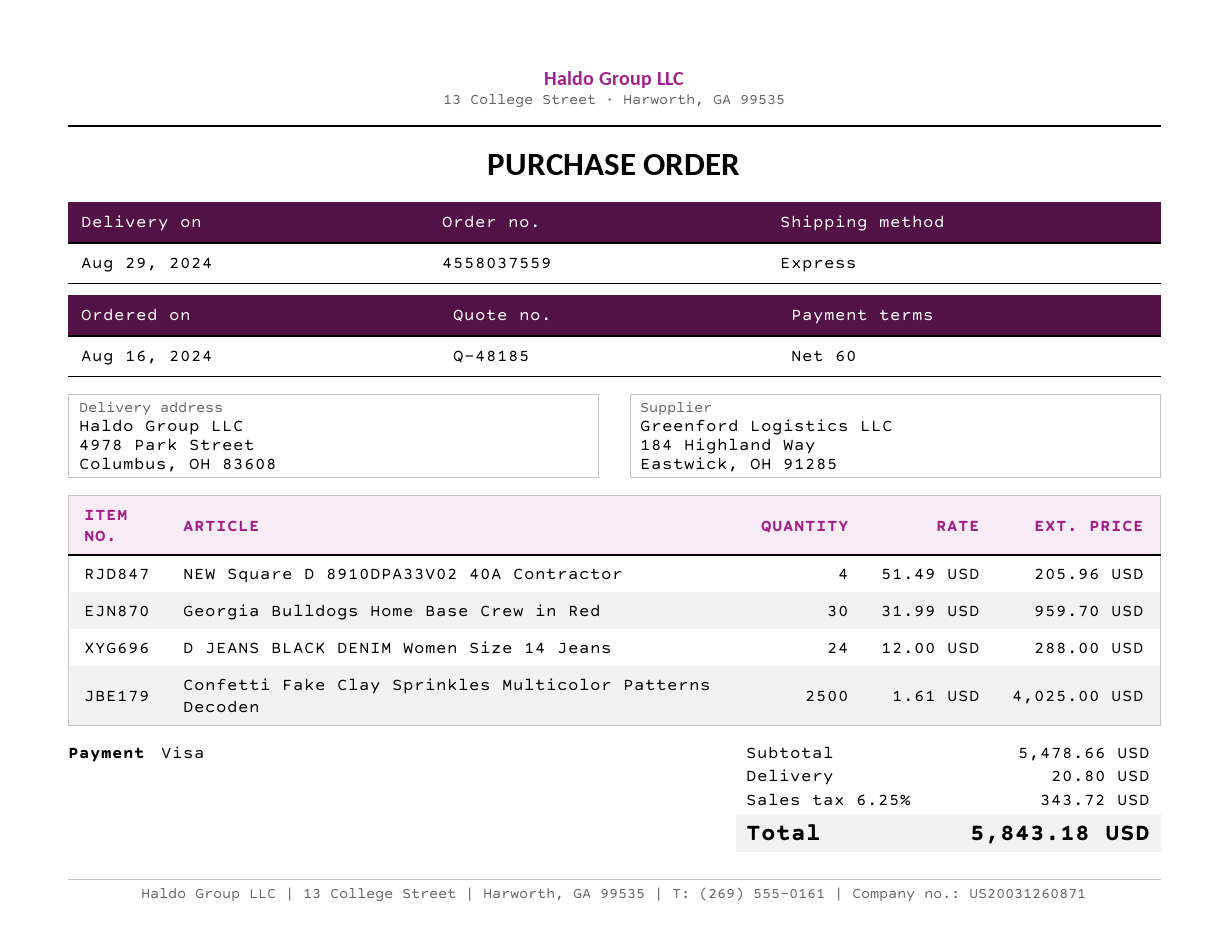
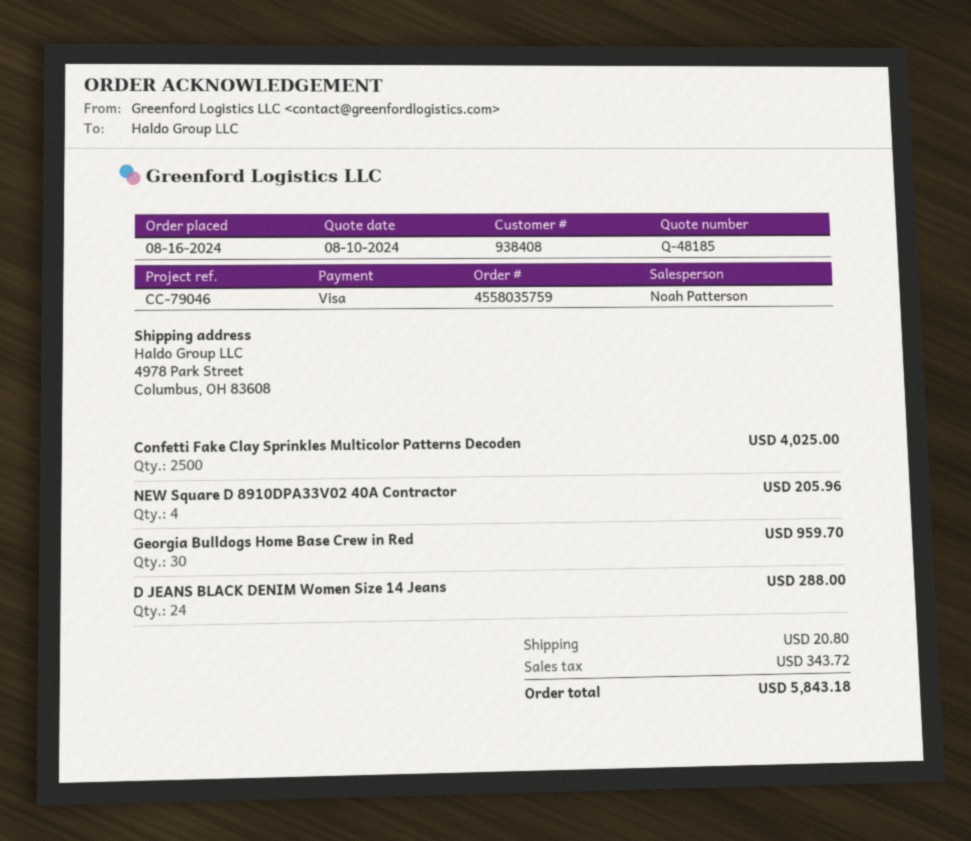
order number: 4558037559 -> 4558035759

